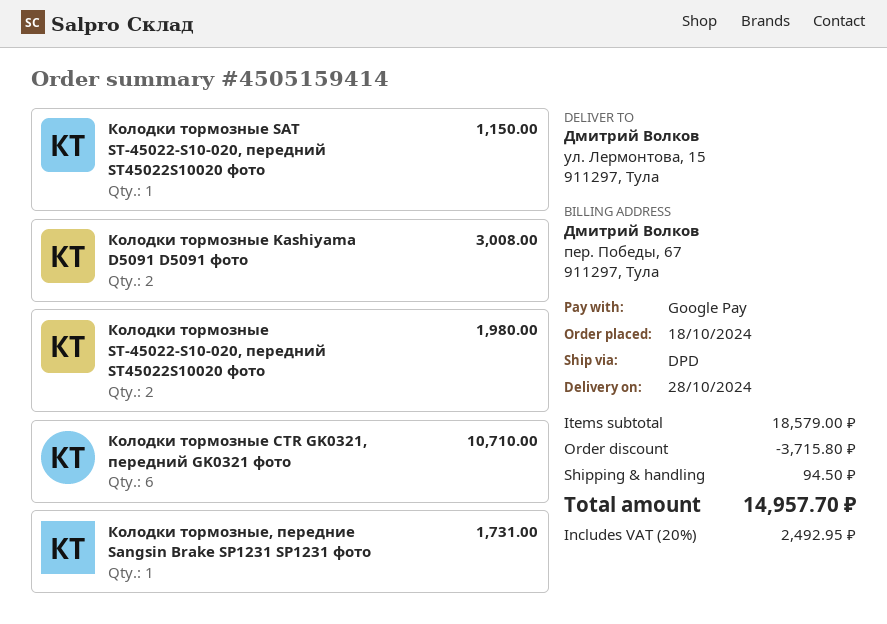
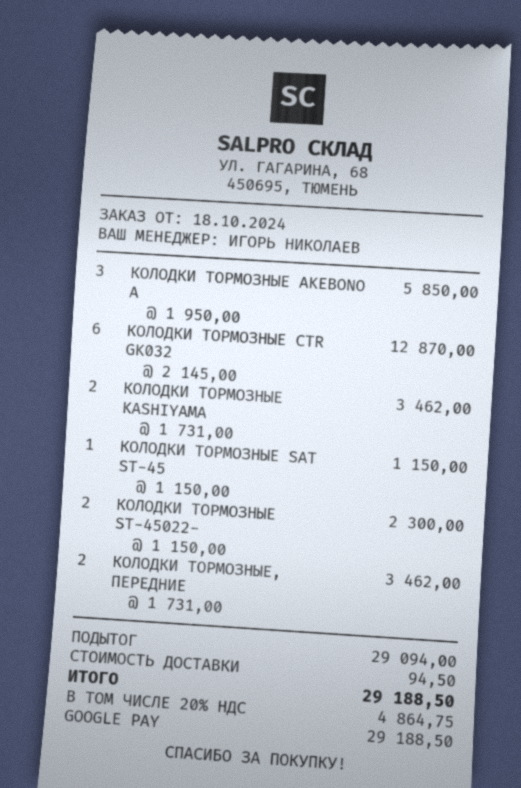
Колодки тормозные Kashiyama D5091 D5091 фото: 2 for 3008.00 -> 2 for 3462.00
Колодки тормозные ST-45022-S10-020, передний ST45022S10020 фото: 2 for 1980.00 -> 2 for 2300.00
Колодки тормозные CTR GK0321, передний GK0321 фото: 6 for 10710.00 -> 6 for 12870.00
Колодки тормозные, передние Sangsin Brake SP1231 SP1231 фото: 1 for 1731.00 -> 2 for 3462.00
КОЛОДКИ ТОРМОЗНЫЕ AKEBONO A: none -> 3 for 5850.00
subtotal: 18579.00 -> 29094.00
discount: 3715.80 -> none
tax: 20% = 2492.95 -> 20% = 4864.75
total: 14957.70 -> 29188.50

